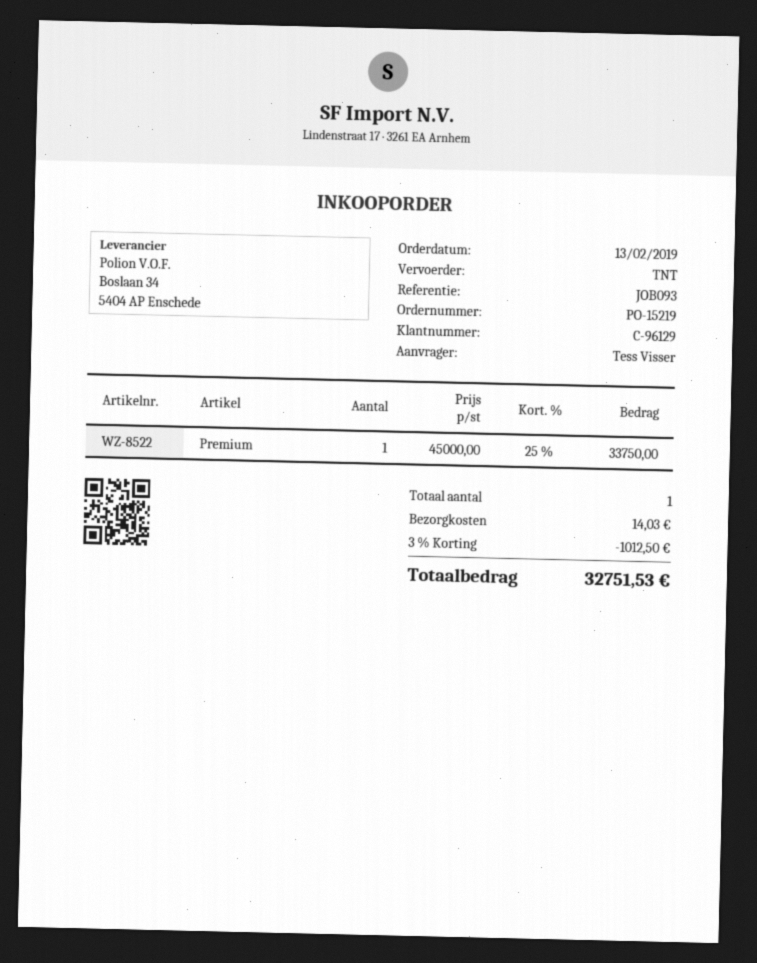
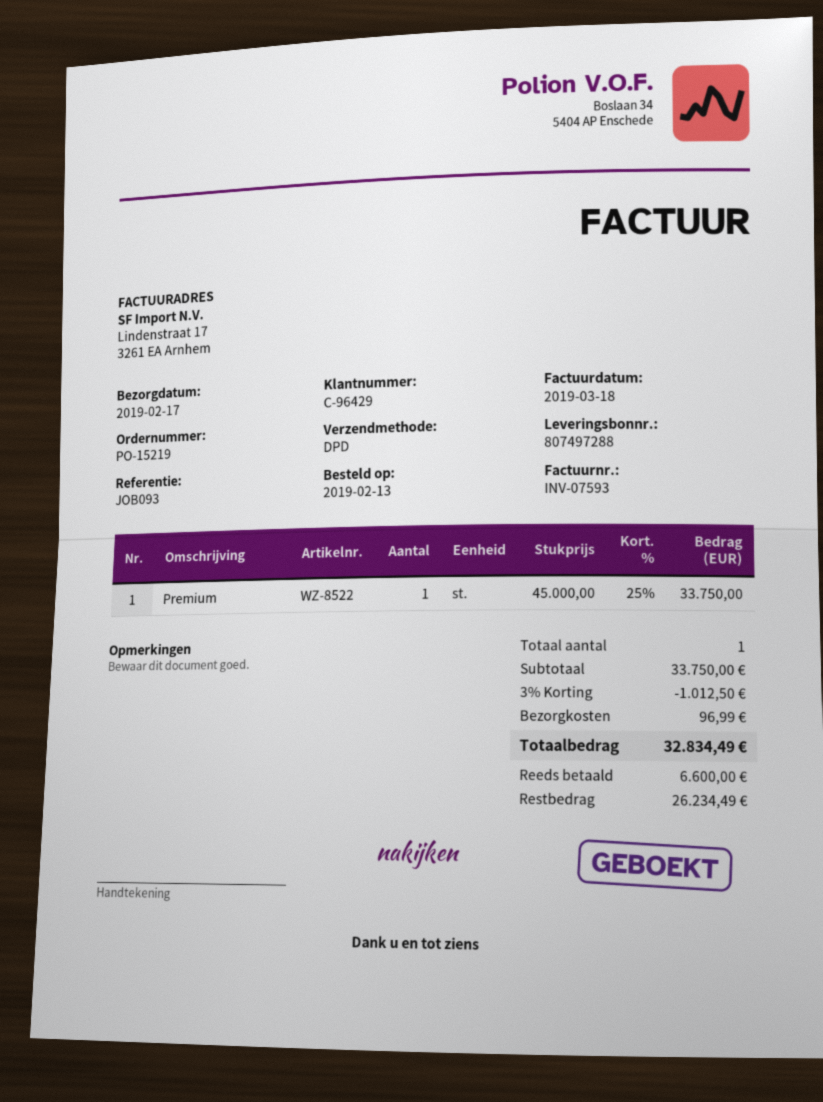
customer number: C-96129 -> C-96429
shipping method: TNT -> DPD
shipping: 14.03 -> 96.99
total: 32751.53 -> 32834.49

